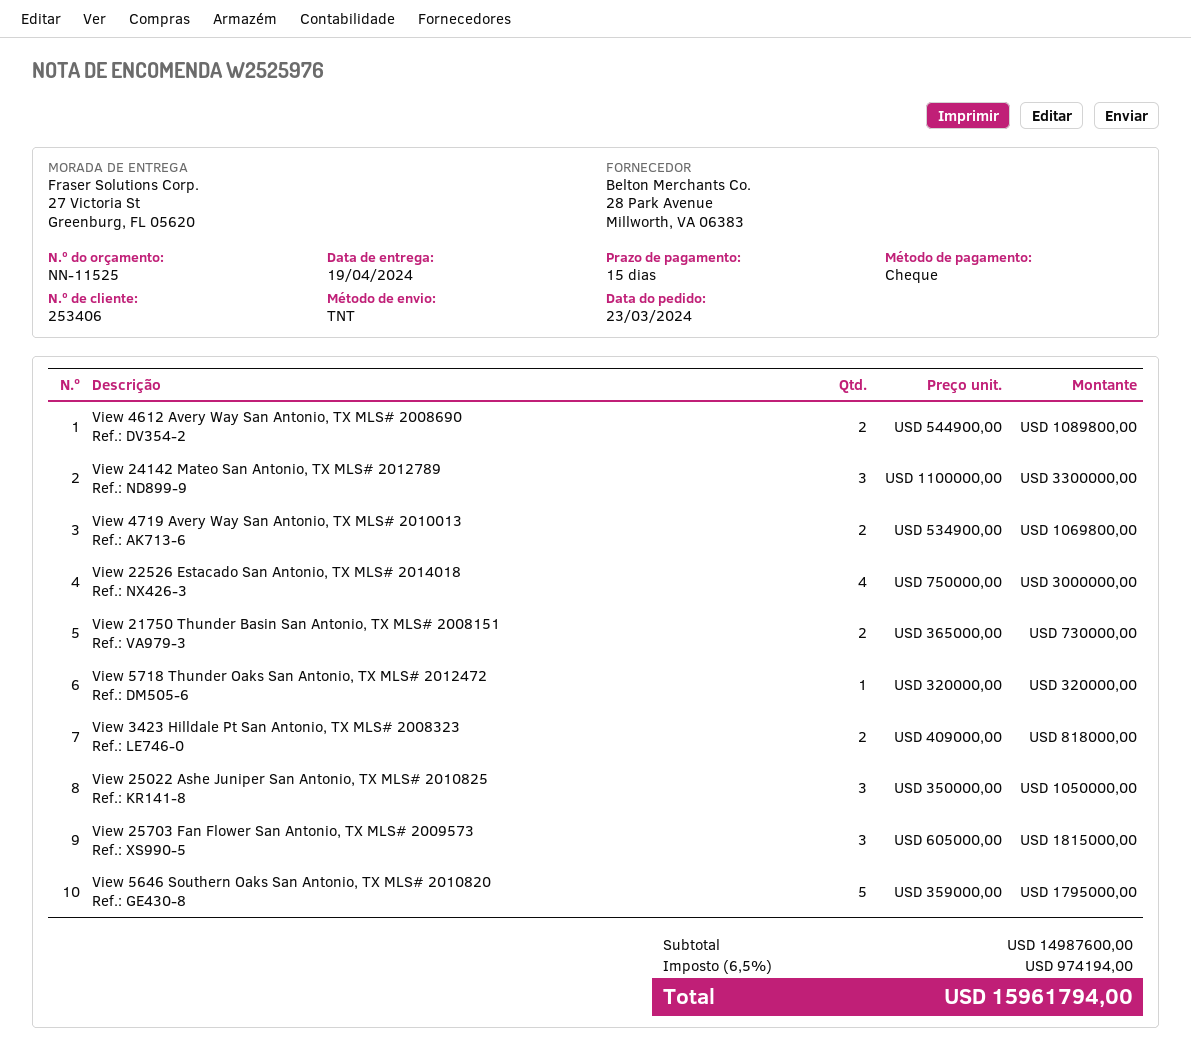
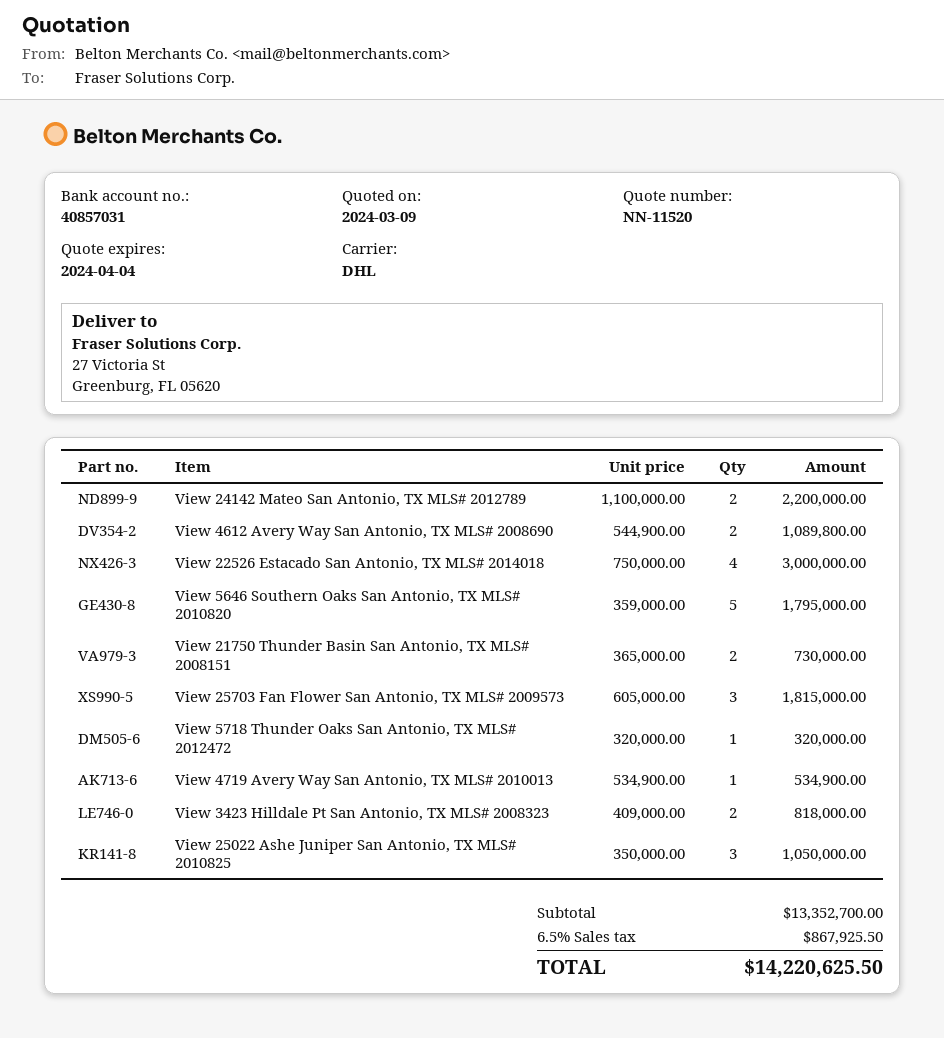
quote number: NN-11525 -> NN-11520
shipping method: TNT -> DHL
View 24142 Mateo San Antonio, TX MLS# 2012789: 3 x 1100000.00 = 3300000.00 -> 2 x 1100000.00 = 2200000.00
View 4719 Avery Way San Antonio, TX MLS# 2010013: 2 x 534900.00 = 1069800.00 -> 1 x 534900.00 = 534900.00
subtotal: 14987600.00 -> 13352700.00
tax: 6.5% = 974194.00 -> 6.5% = 867925.50
total: 15961794.00 -> 14220625.50

